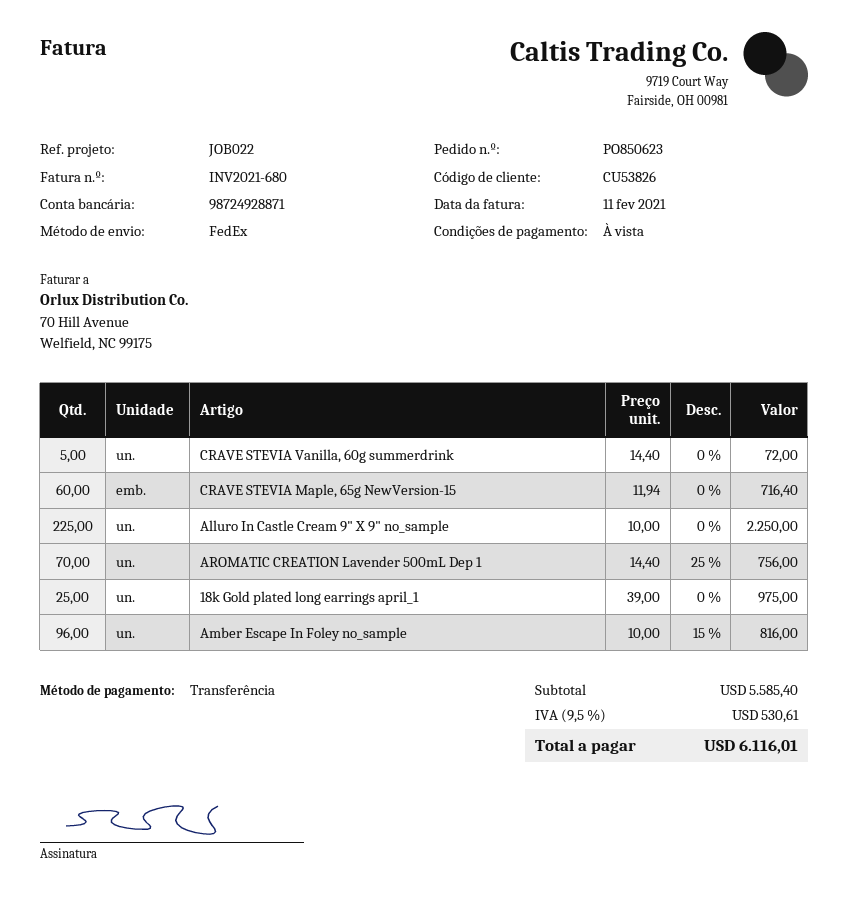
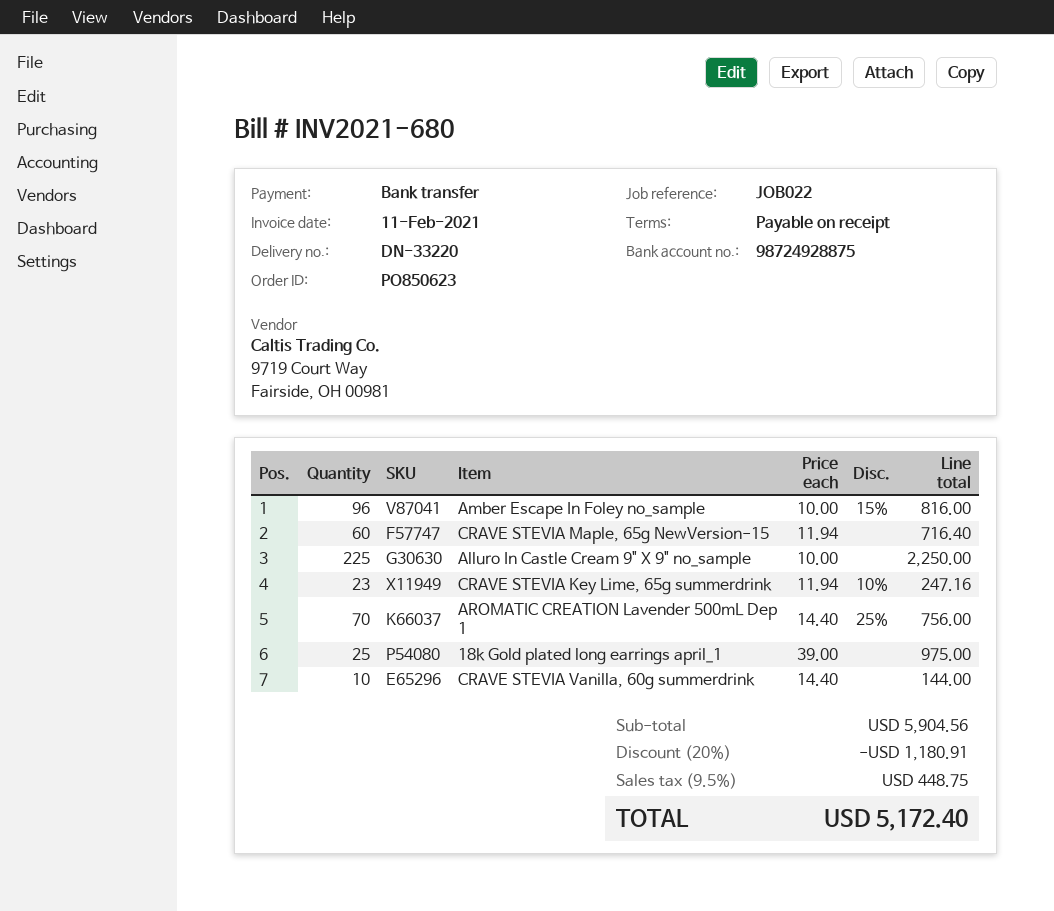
bank account: 98724928871 -> 98724928875
CRAVE STEVIA Vanilla, 60g summerdrink: 5 x 14.40 = 72.00 -> 10 x 14.40 = 144.00
CRAVE STEVIA Key Lime, 65g summerdrink: none -> 23 x 11.94 - 10% = 247.16
subtotal: 5585.40 -> 5904.56
discount: none -> 20% = 1180.91
tax: 9.5% = 530.61 -> 9.5% = 448.75
total: 6116.01 -> 5172.40

